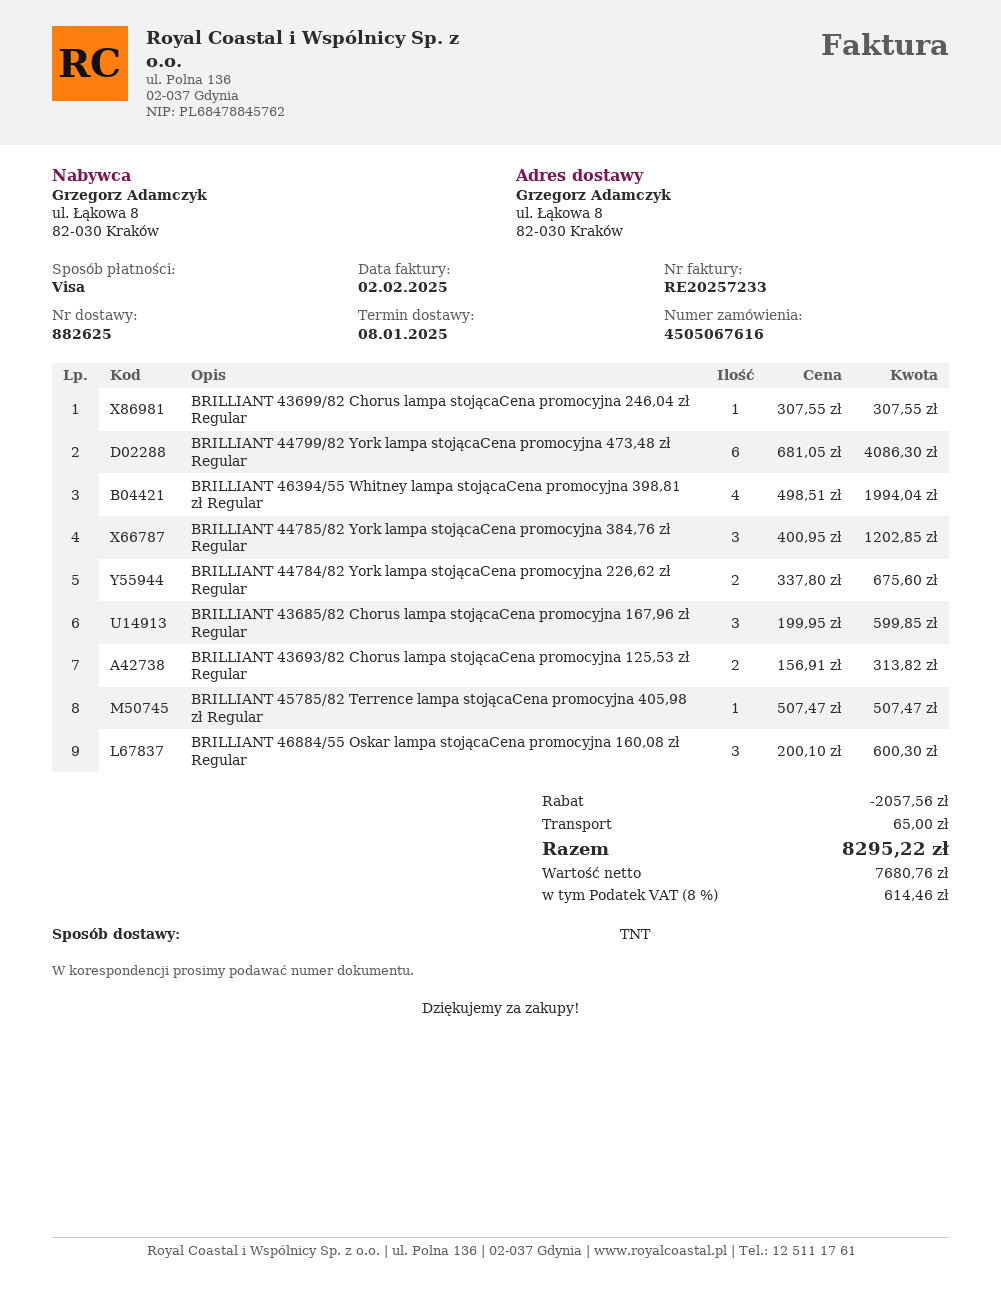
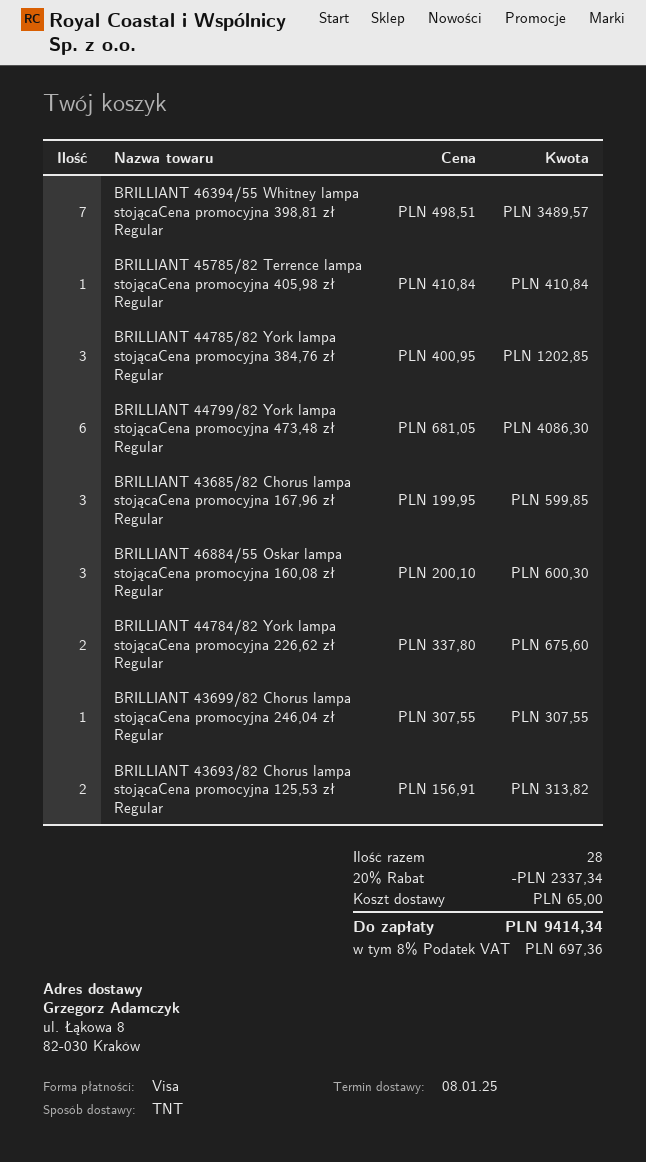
BRILLIANT 46394/55 Whitney lampa stojącaCena promocyjna 398,81 zł Regular: 4 x 498.51 = 1994.04 -> 7 x 498.51 = 3489.57
BRILLIANT 45785/82 Terrence lampa stojącaCena promocyjna 405,98 zł Regular: 1 x 507.47 = 507.47 -> 1 x 410.84 = 410.84
discount: 2057.56 -> 2337.34
tax: 8% = 614.46 -> 8% = 697.36
total: 8295.22 -> 9414.34

